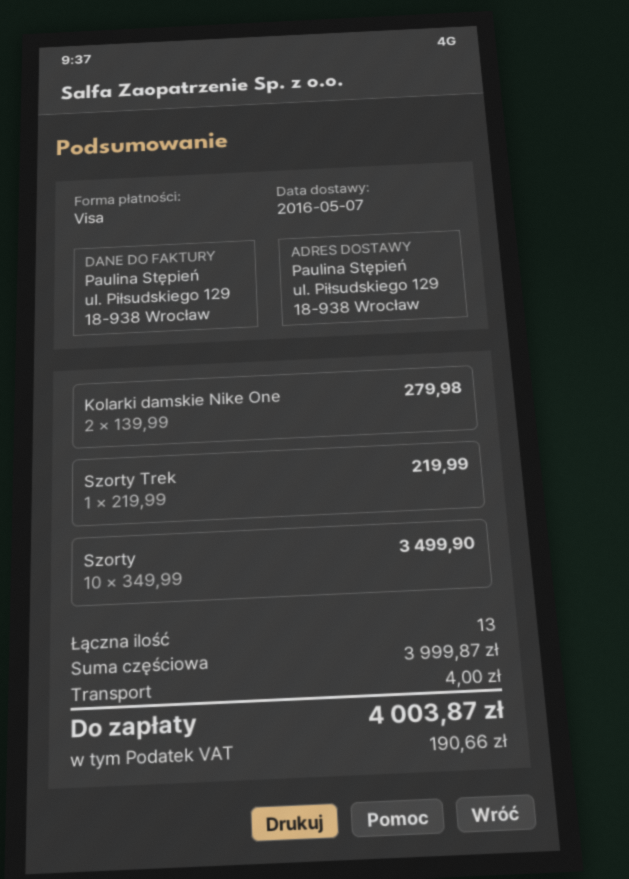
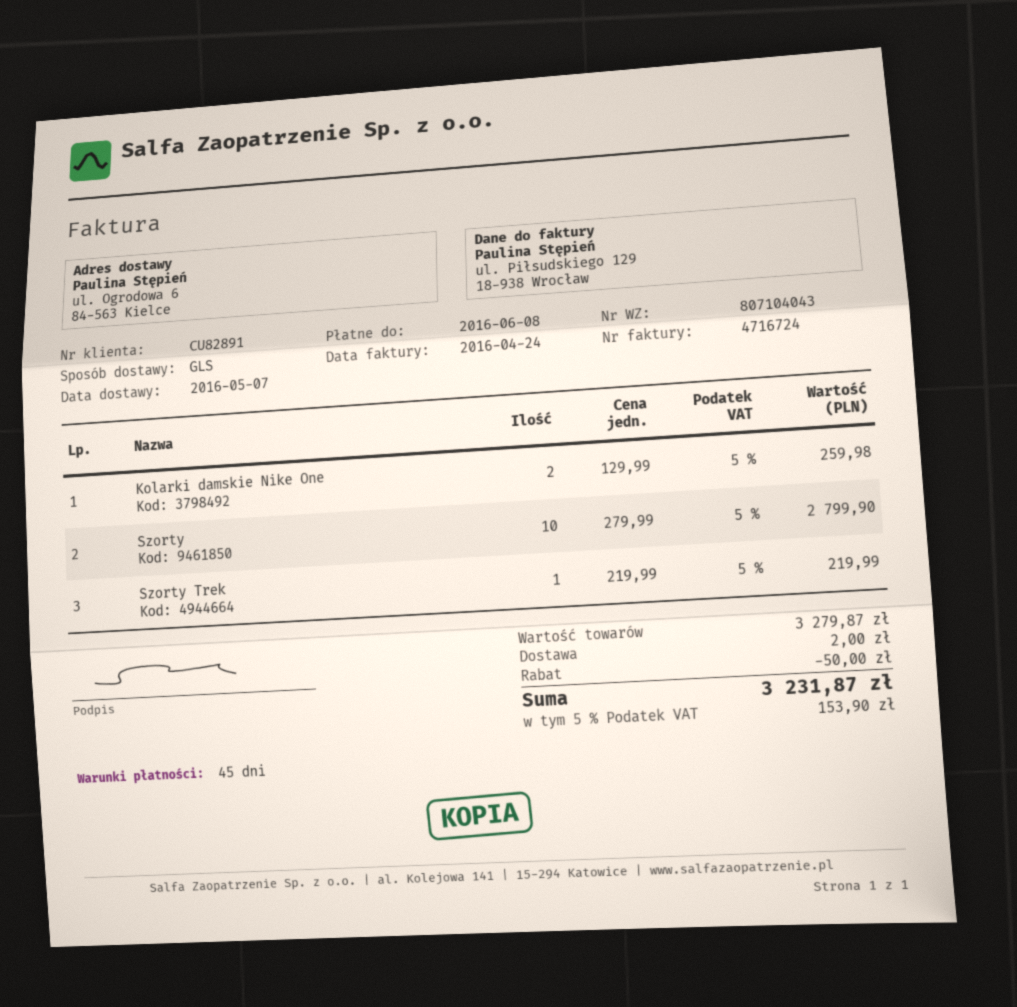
ship to: ul. Piłsudskiego 129, 18-938 Wrocław -> ul. Ogrodowa 6, 84-563 Kielce
Kolarki damskie Nike One: 2 x 139.99 = 279.98 -> 2 x 129.99 = 259.98
Szorty: 10 x 349.99 = 3499.90 -> 10 x 279.99 = 2799.90
subtotal: 3999.87 -> 3279.87
discount: none -> 50.00
shipping: 4.00 -> 2.00
tax: 190.66 -> 153.90
total: 4003.87 -> 3231.87

